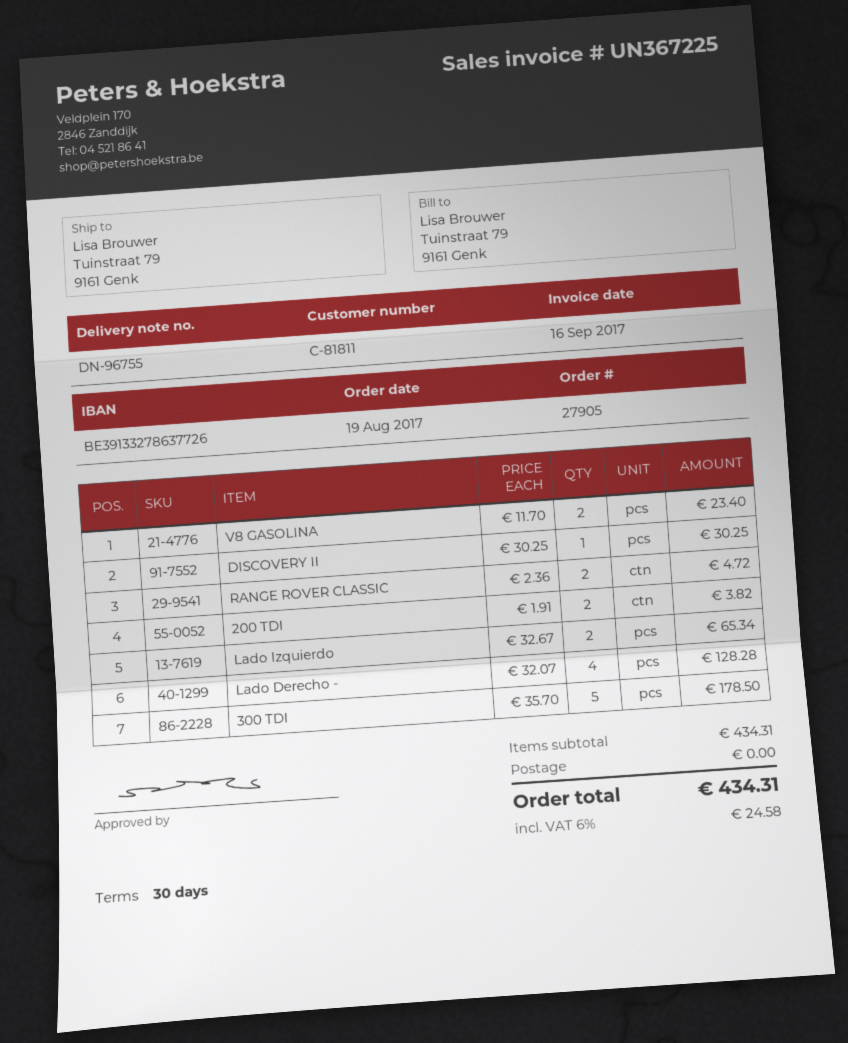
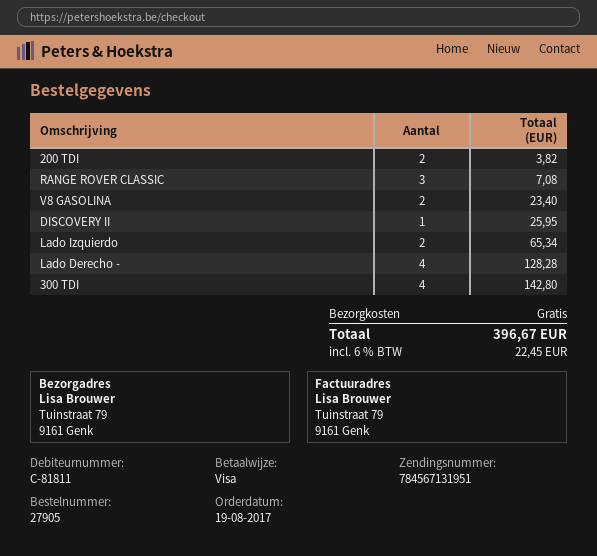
DISCOVERY II: 1 for 30.25 -> 1 for 25.95
RANGE ROVER CLASSIC: 2 for 4.72 -> 3 for 7.08
300 TDI: 5 for 178.50 -> 4 for 142.80
tax: 6% = 24.58 -> 6% = 22.45
total: 434.31 -> 396.67

